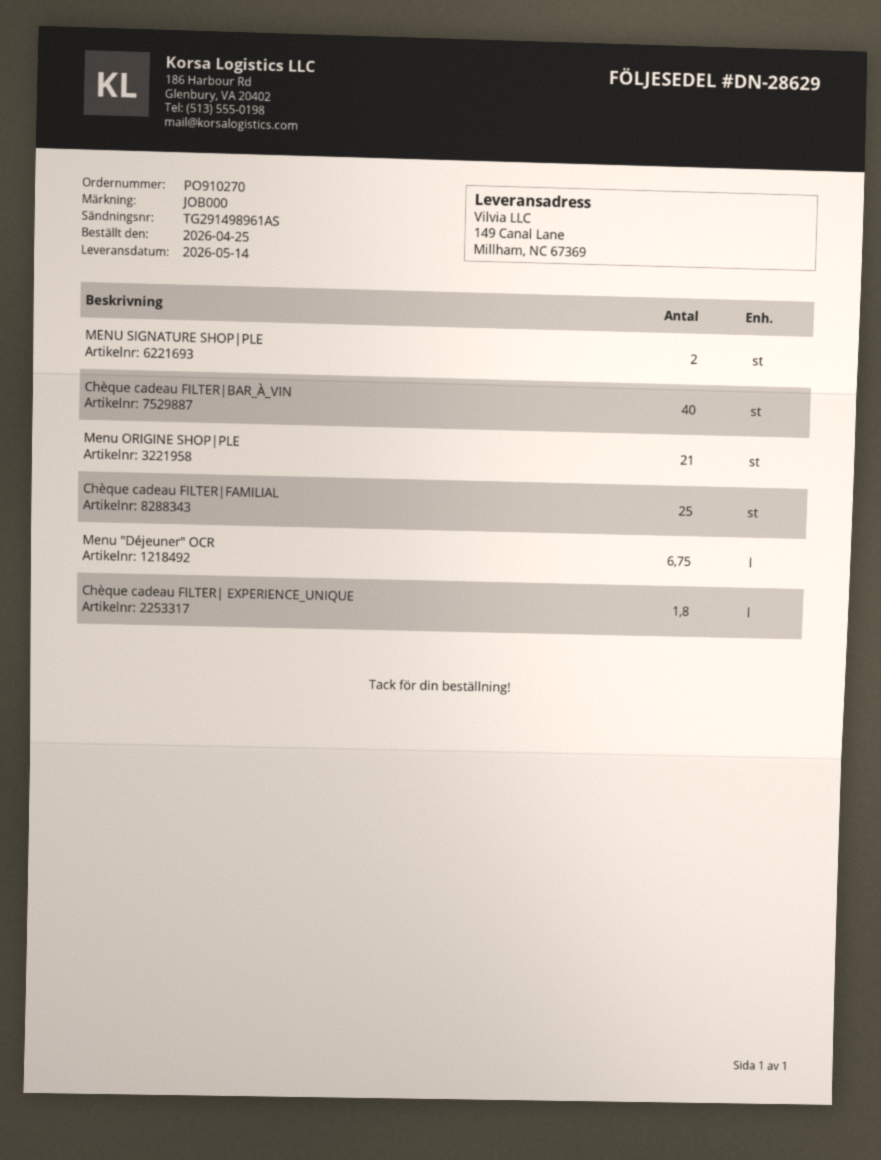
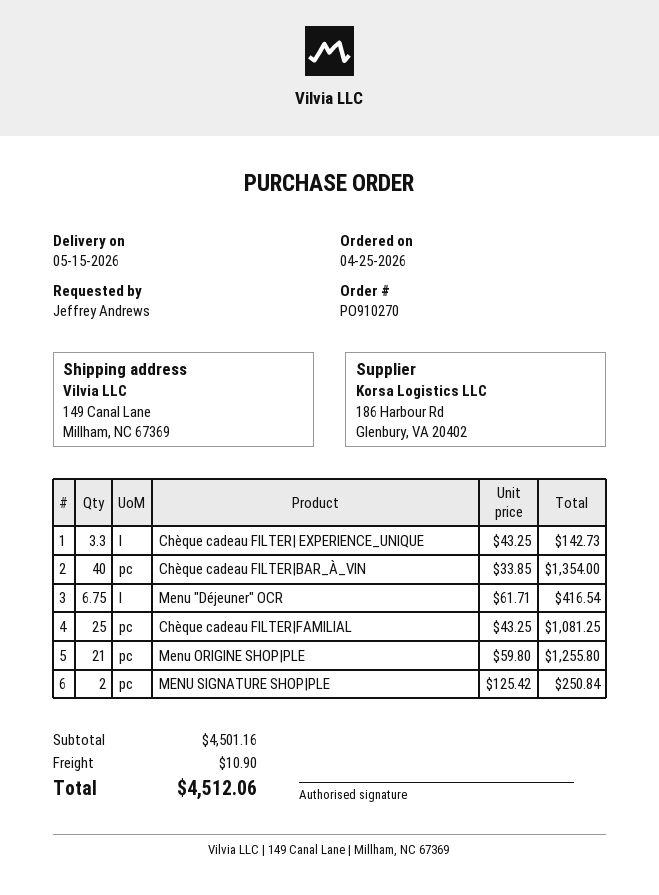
delivery date: 2026-05-14 -> 2026-05-15
Chèque cadeau FILTER| EXPERIENCE_UNIQUE: 1.8 -> 3.3

